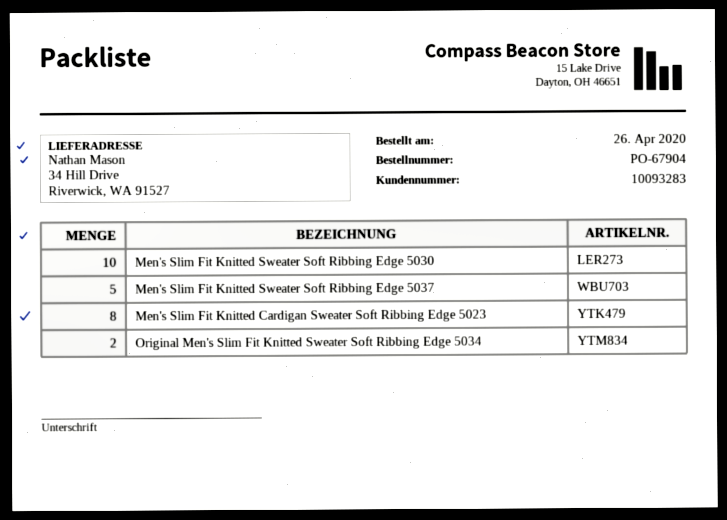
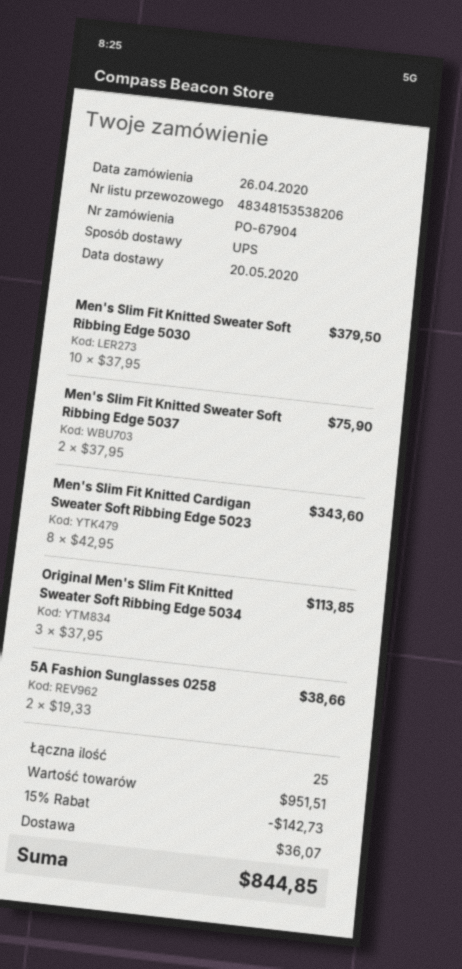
Men's Slim Fit Knitted Sweater Soft Ribbing Edge 5037: 5 -> 2
Original Men's Slim Fit Knitted Sweater Soft Ribbing Edge 5034: 2 -> 3
5A Fashion Sunglasses 0258: none -> 2

